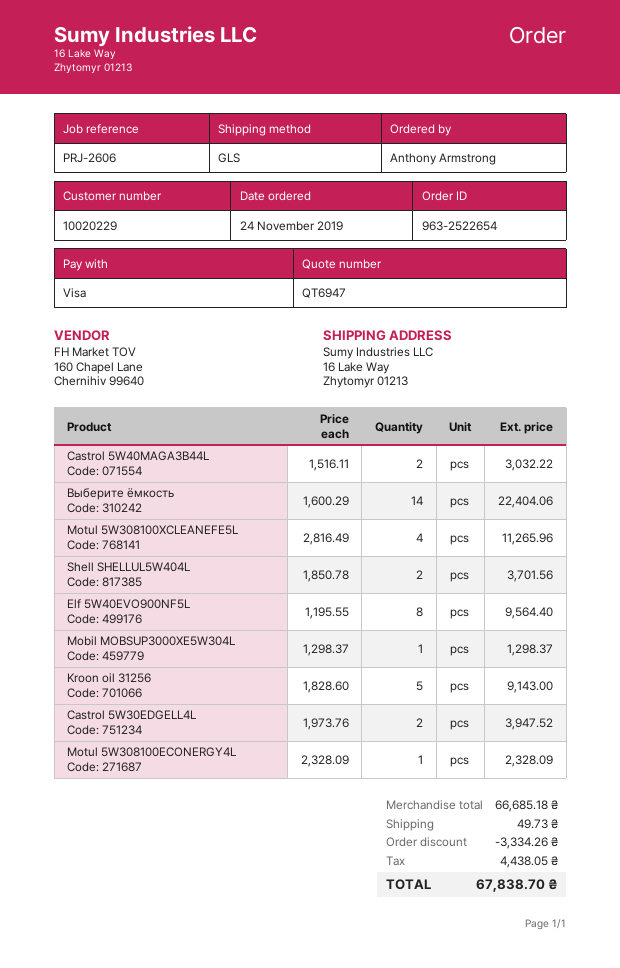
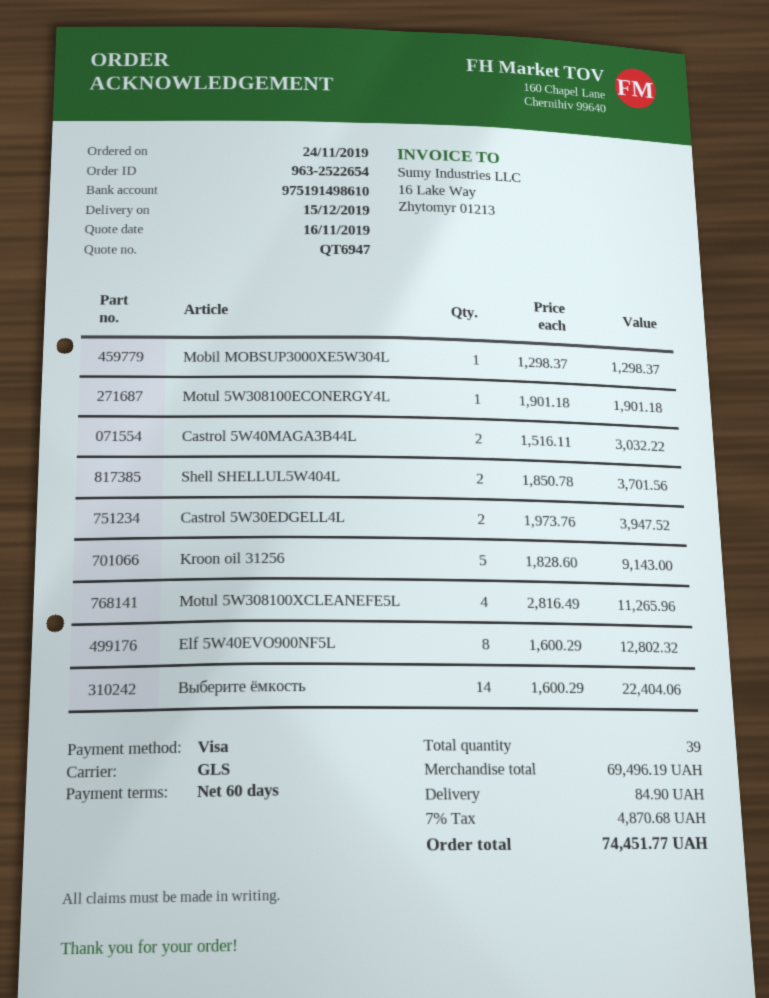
Elf 5W40EVO900NF5L: 8 x 1195.55 = 9564.40 -> 8 x 1600.29 = 12802.32
Motul 5W308100ECONERGY4L: 1 x 2328.09 = 2328.09 -> 1 x 1901.18 = 1901.18
subtotal: 66685.18 -> 69496.19
discount: 3334.26 -> none
shipping: 49.73 -> 84.90
tax: 4438.05 -> 4870.68
total: 67838.70 -> 74451.77

